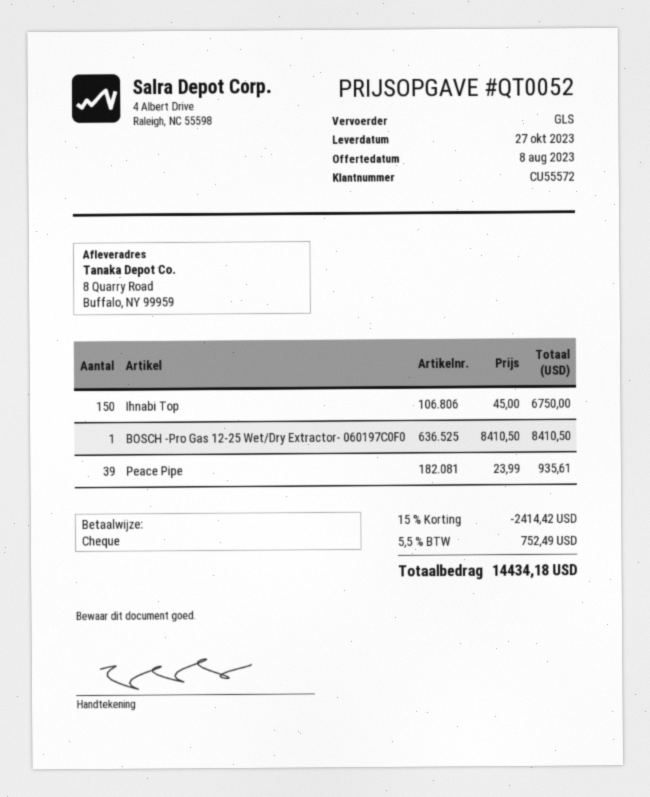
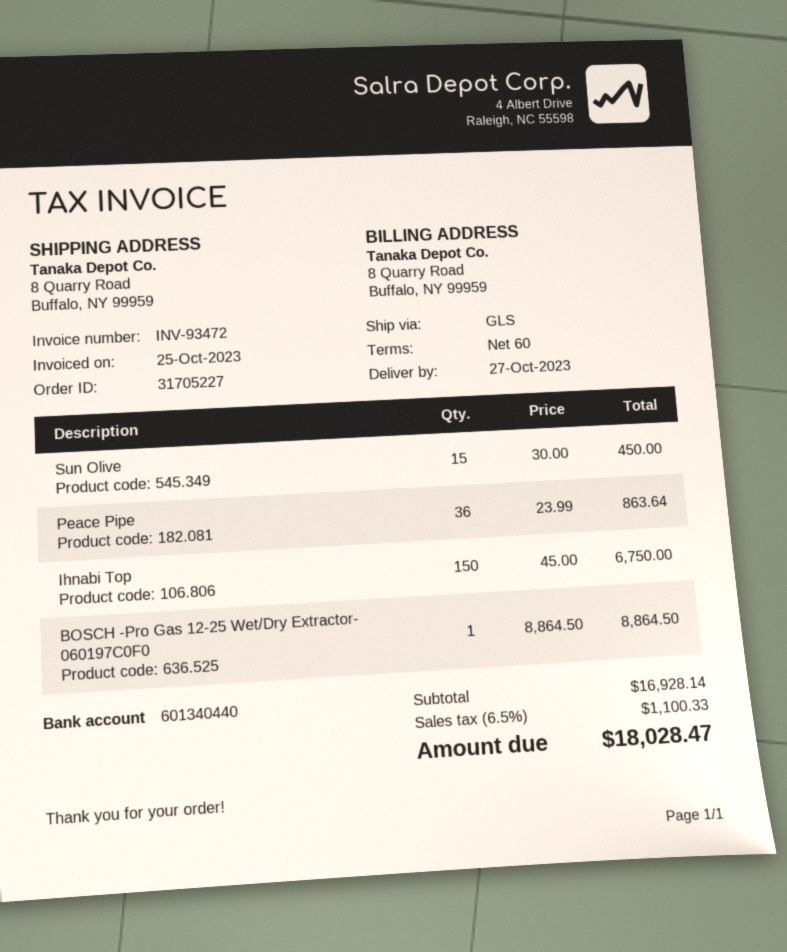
BOSCH -Pro Gas 12-25 Wet/Dry Extractor- 060197C0F0: 1 x 8410.50 = 8410.50 -> 1 x 8864.50 = 8864.50
Peace Pipe: 39 x 23.99 = 935.61 -> 36 x 23.99 = 863.64
Sun Olive: none -> 15 x 30.00 = 450.00
discount: 15% = 2414.42 -> none
tax: 5.5% = 752.49 -> 6.5% = 1100.33
total: 14434.18 -> 18028.47

